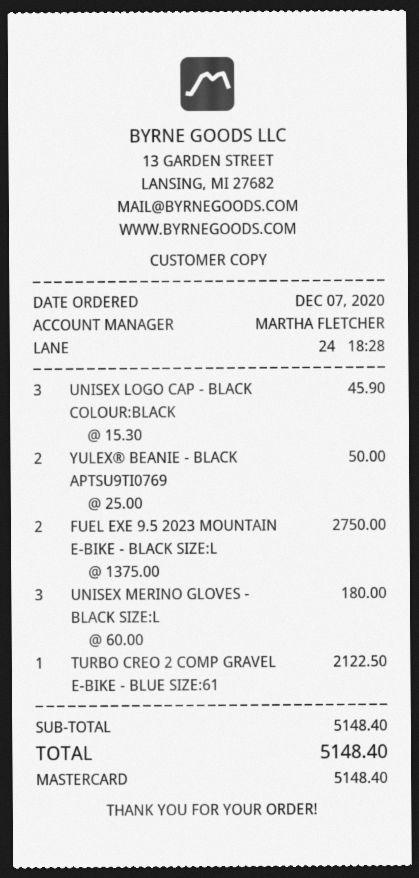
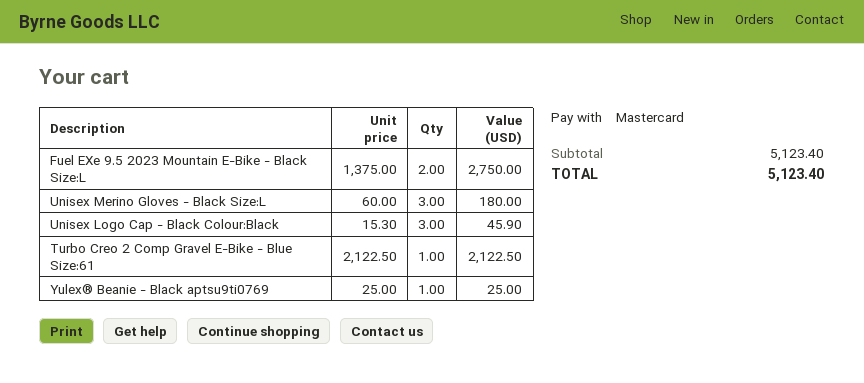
YULEX® BEANIE - BLACK APTSU9TI0769: 2 x 25.00 = 50.00 -> 1 x 25.00 = 25.00
subtotal: 5148.40 -> 5123.40
total: 5148.40 -> 5123.40

